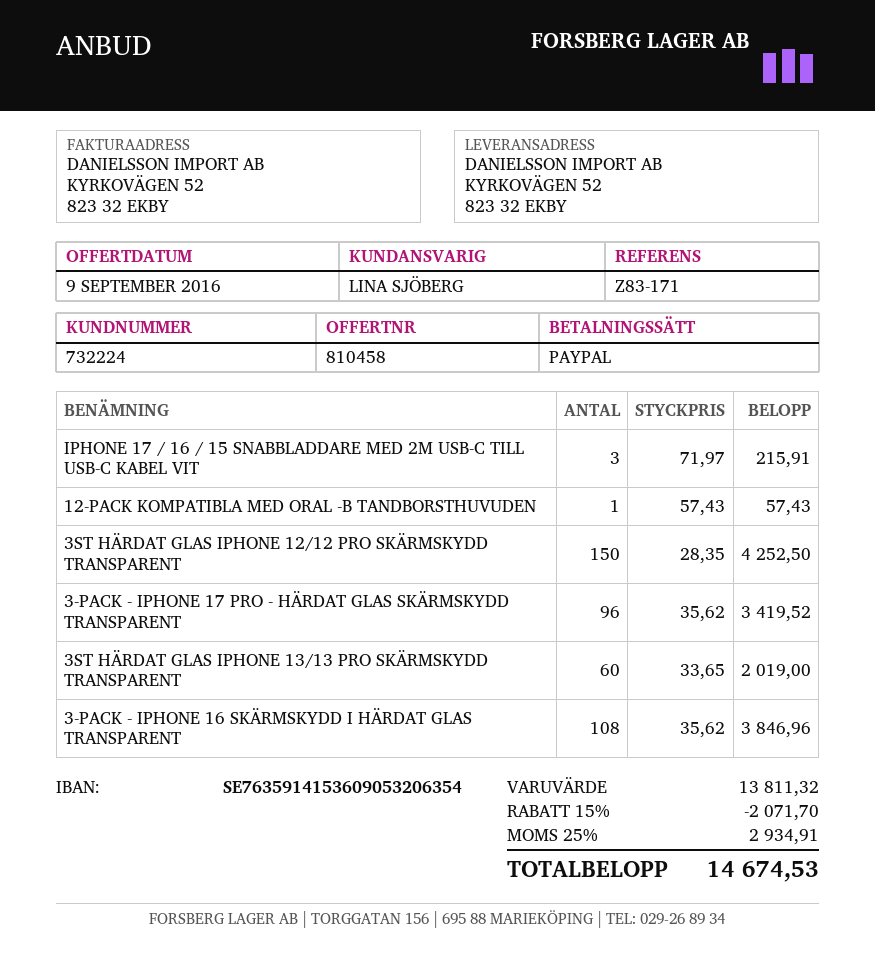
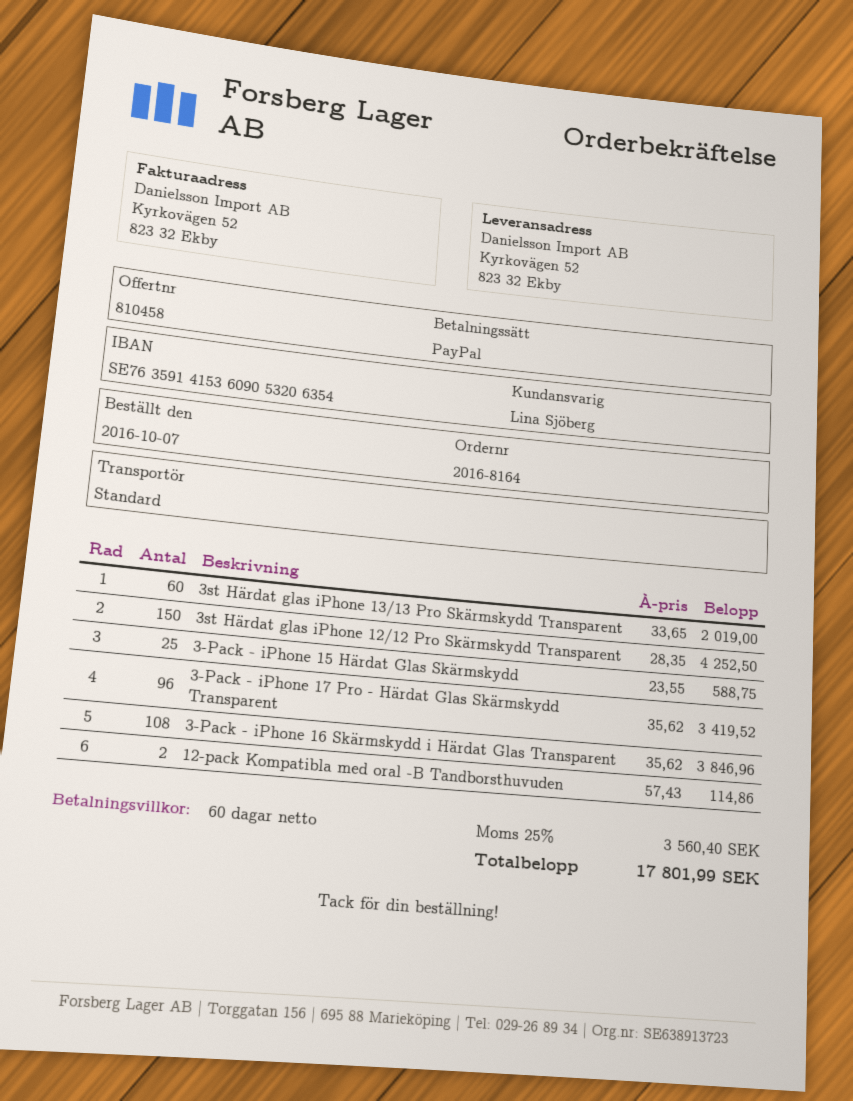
IPHONE 17 / 16 / 15 SNABBLADDARE MED 2M USB-C TILL USB-C KABEL VIT: 3 x 71.97 = 215.91 -> none
12-PACK KOMPATIBLA MED ORAL -B TANDBORSTHUVUDEN: 1 x 57.43 = 57.43 -> 2 x 57.43 = 114.86
3-Pack - iPhone 15 Härdat Glas Skärmskydd: none -> 25 x 23.55 = 588.75
discount: 15% = 2071.70 -> none
tax: 25% = 2934.91 -> 25% = 3560.40
total: 14674.53 -> 17801.99

